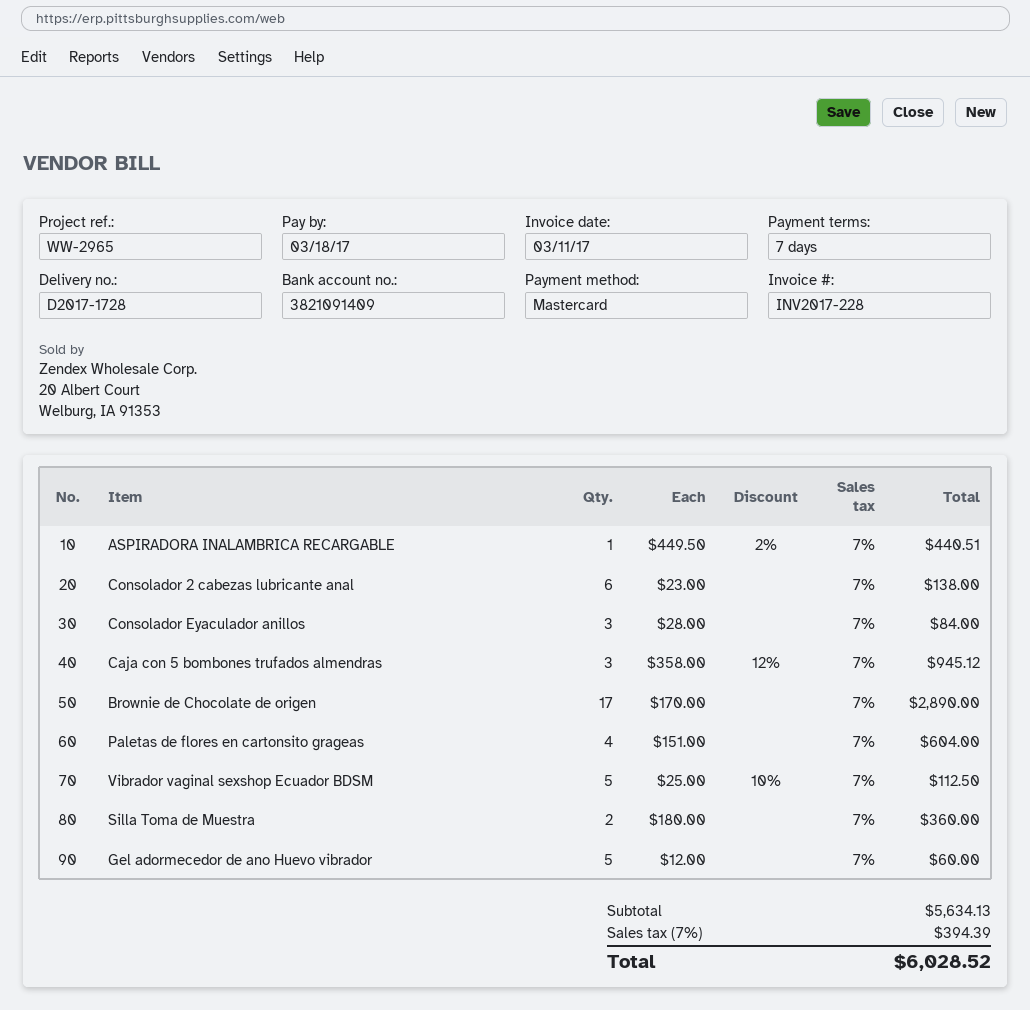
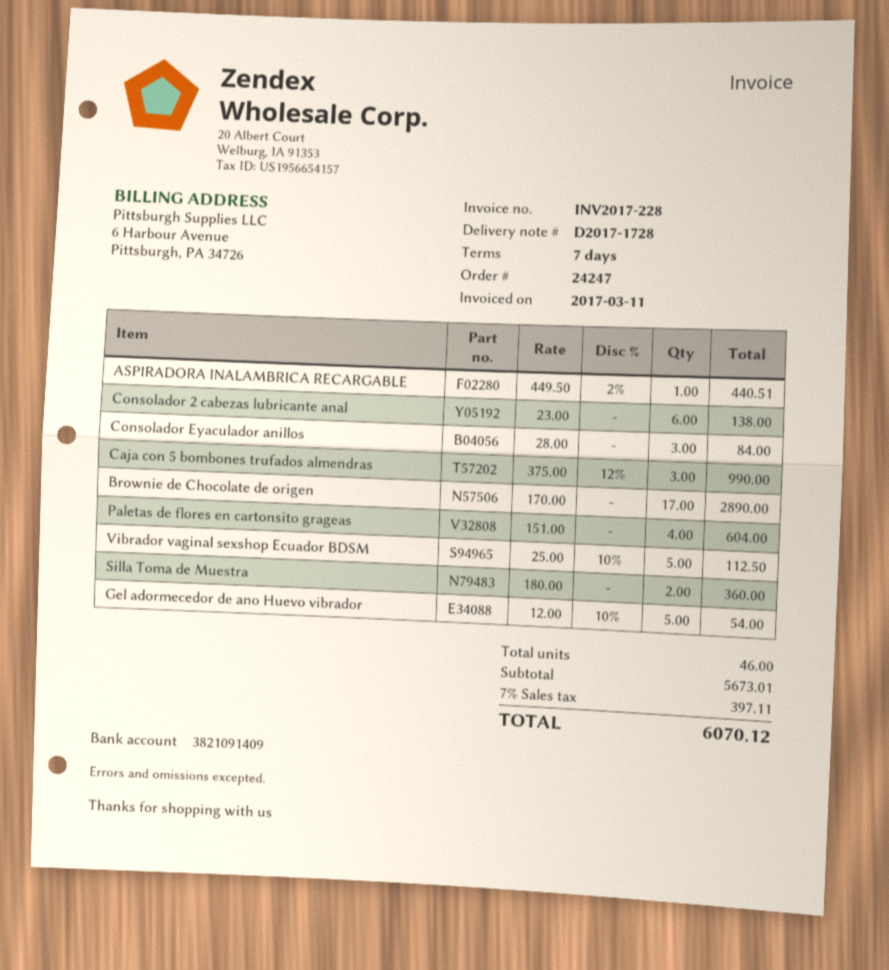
Caja con 5 bombones trufados almendras: 3 x 358.00 - 12% = 945.12 -> 3 x 375.00 - 12% = 990.00
Gel adormecedor de ano Huevo vibrador: 5 x 12.00 = 60.00 -> 5 x 12.00 - 10% = 54.00
subtotal: 5634.13 -> 5673.01
tax: 7% = 394.39 -> 7% = 397.11
total: 6028.52 -> 6070.12

